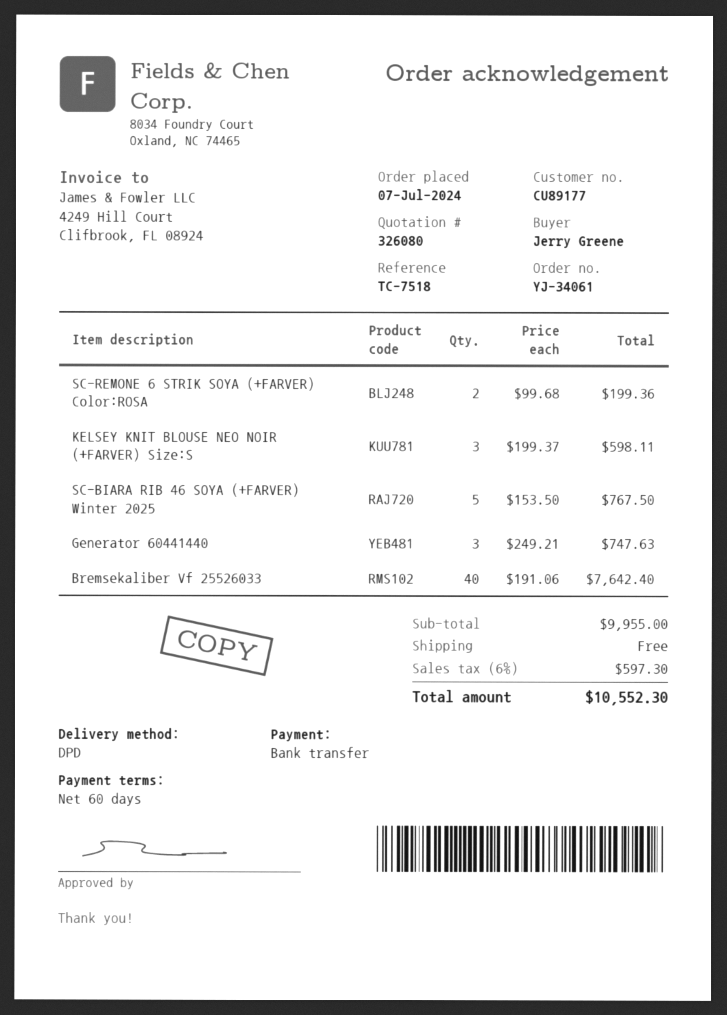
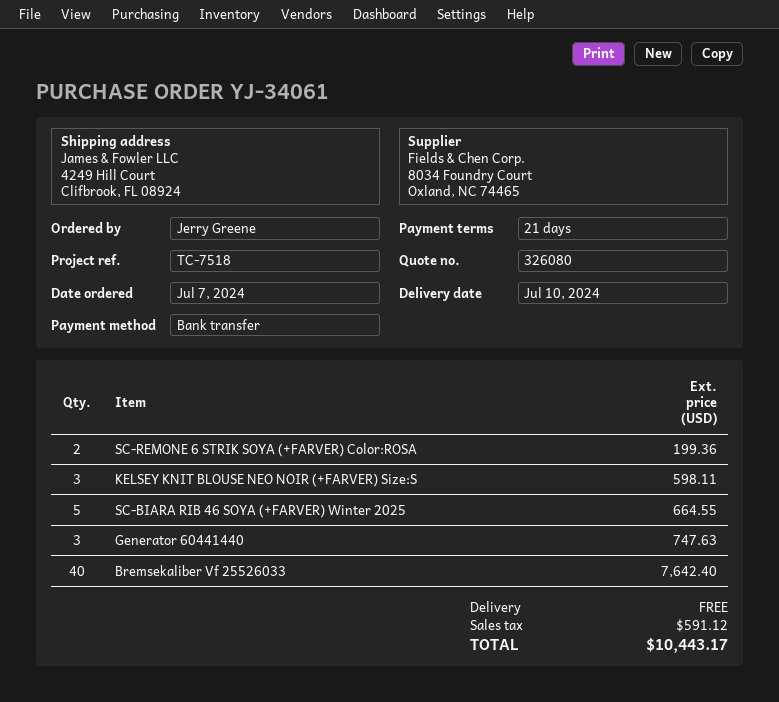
payment terms: 60 days -> 21 days
SC-BIARA RIB 46 SOYA (+FARVER) Winter 2025: 5 for 767.50 -> 5 for 664.55
tax: 597.30 -> 591.12
total: 10552.30 -> 10443.17

